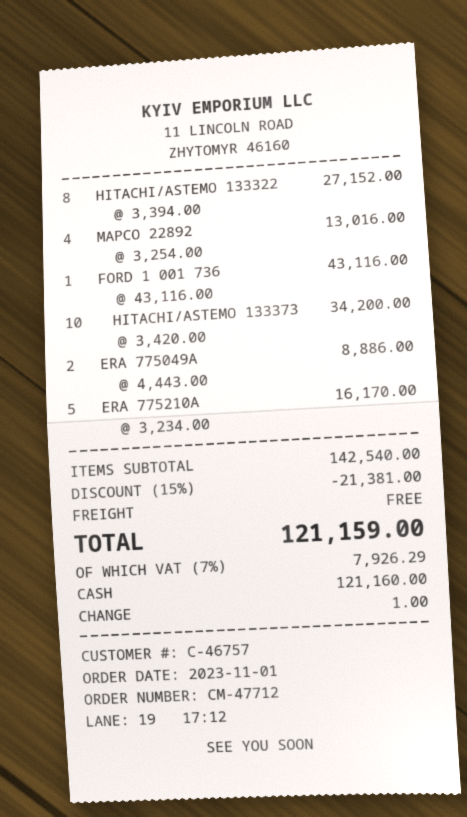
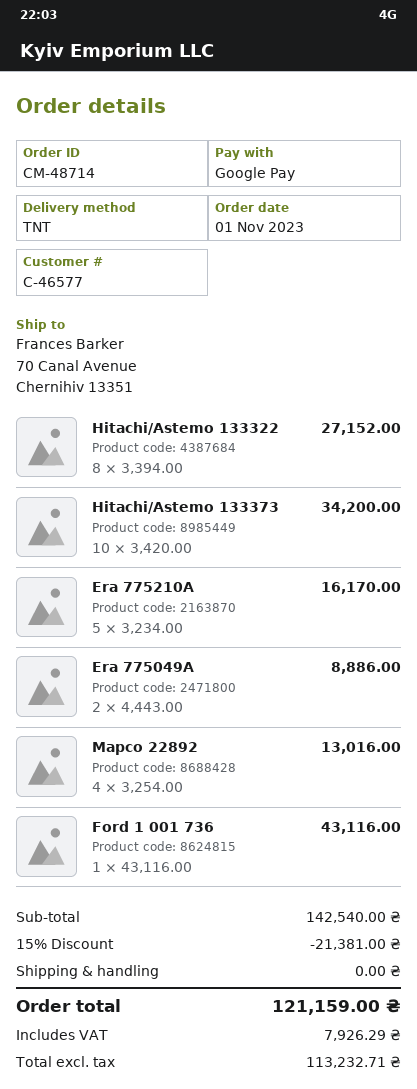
order number: CM-47712 -> CM-48714
customer number: C-46757 -> C-46577
payment method: cash -> Google Pay

